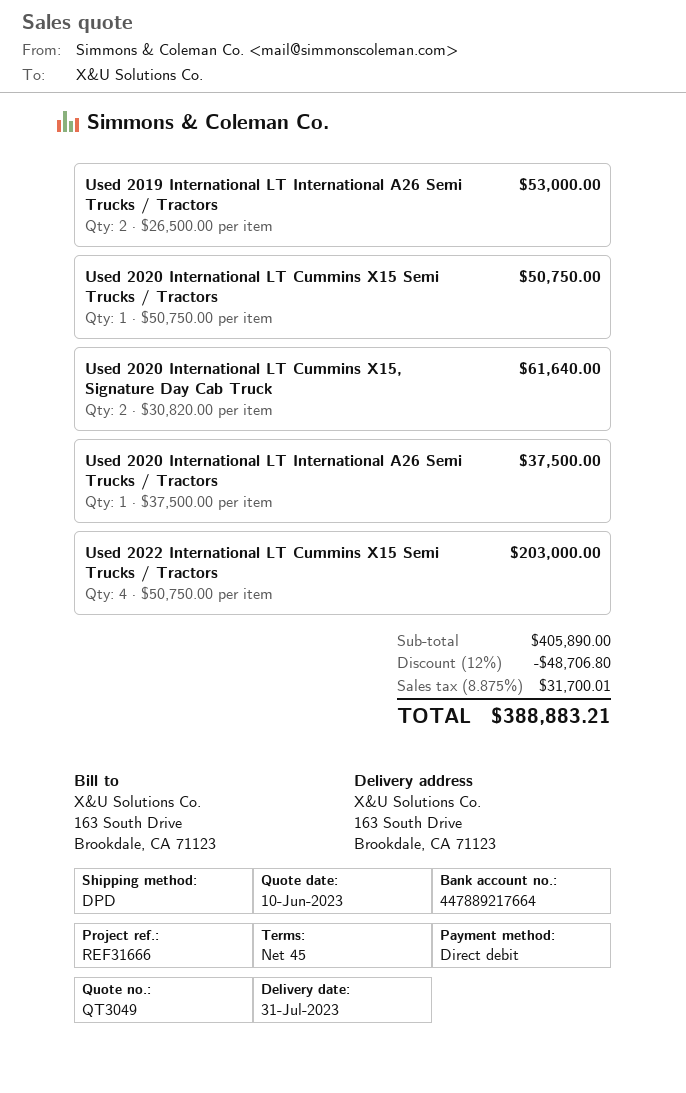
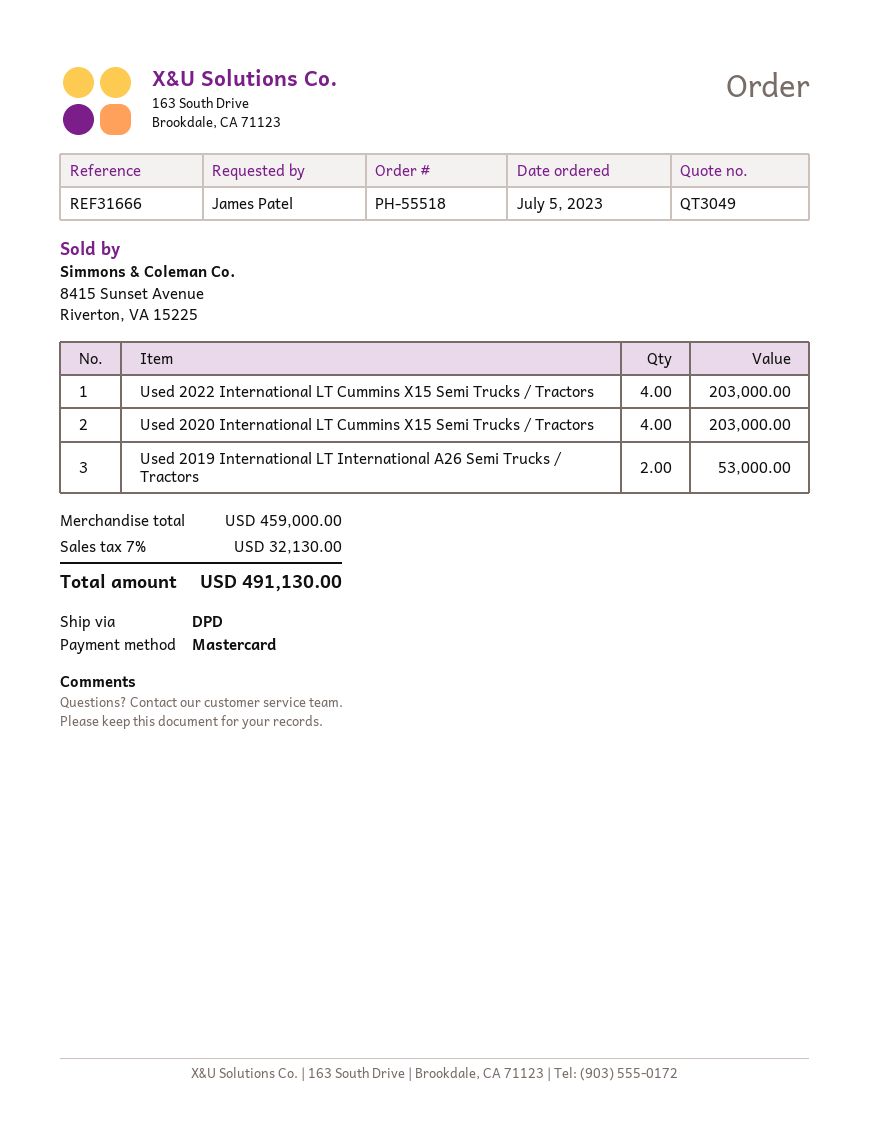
payment method: direct debit -> Mastercard
Used 2020 International LT Cummins X15 Semi Trucks / Tractors: 1 for 50750.00 -> 4 for 203000.00
Used 2020 International LT Cummins X15, Signature Day Cab Truck: 2 for 61640.00 -> none
Used 2020 International LT International A26 Semi Trucks / Tractors: 1 for 37500.00 -> none
subtotal: 405890.00 -> 459000.00
discount: 12% = 48706.80 -> none
tax: 8.875% = 31700.01 -> 7% = 32130.00
total: 388883.21 -> 491130.00

